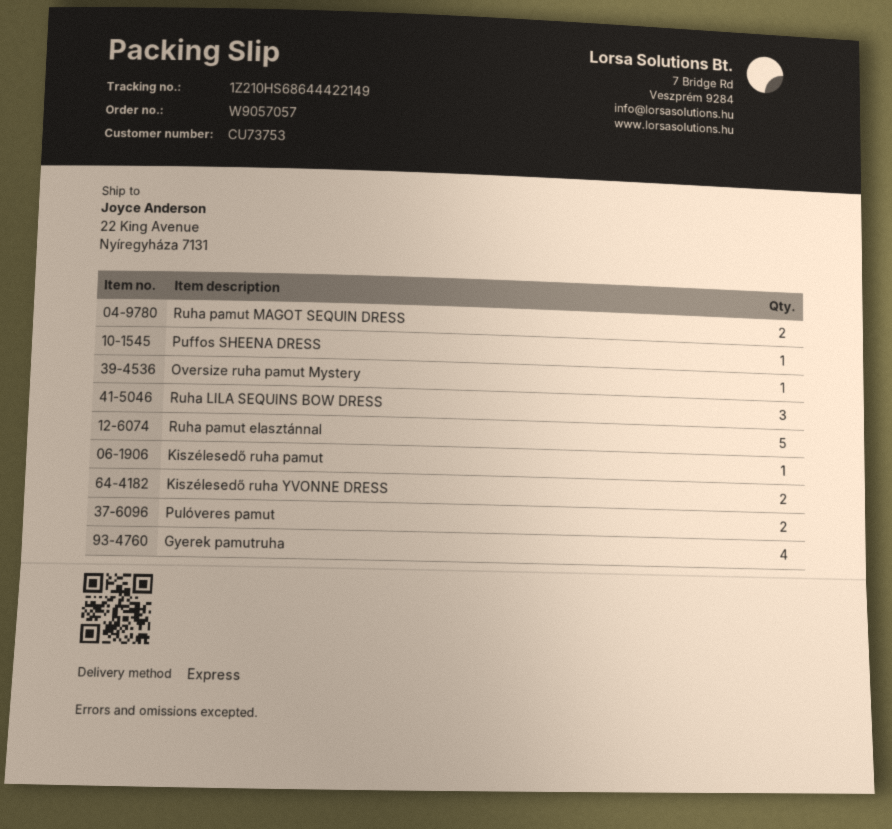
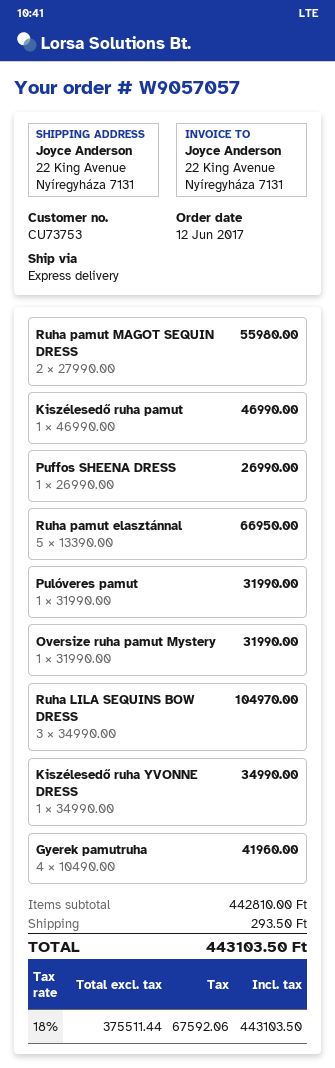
Kiszélesedő ruha YVONNE DRESS: 2 -> 1
Pulóveres pamut: 2 -> 1

